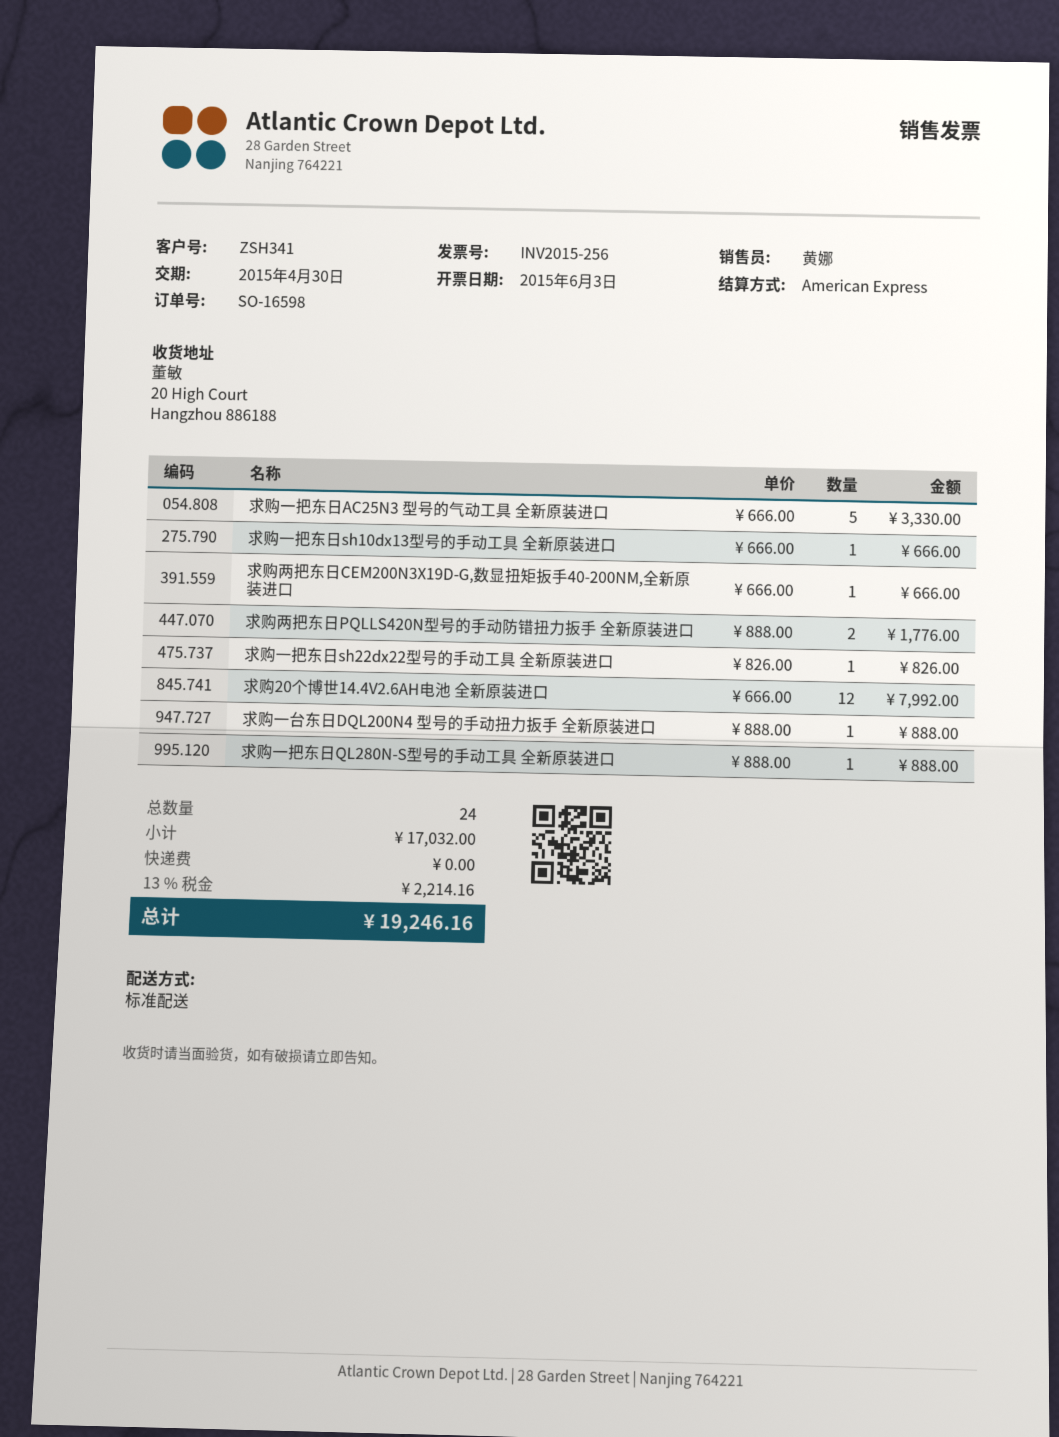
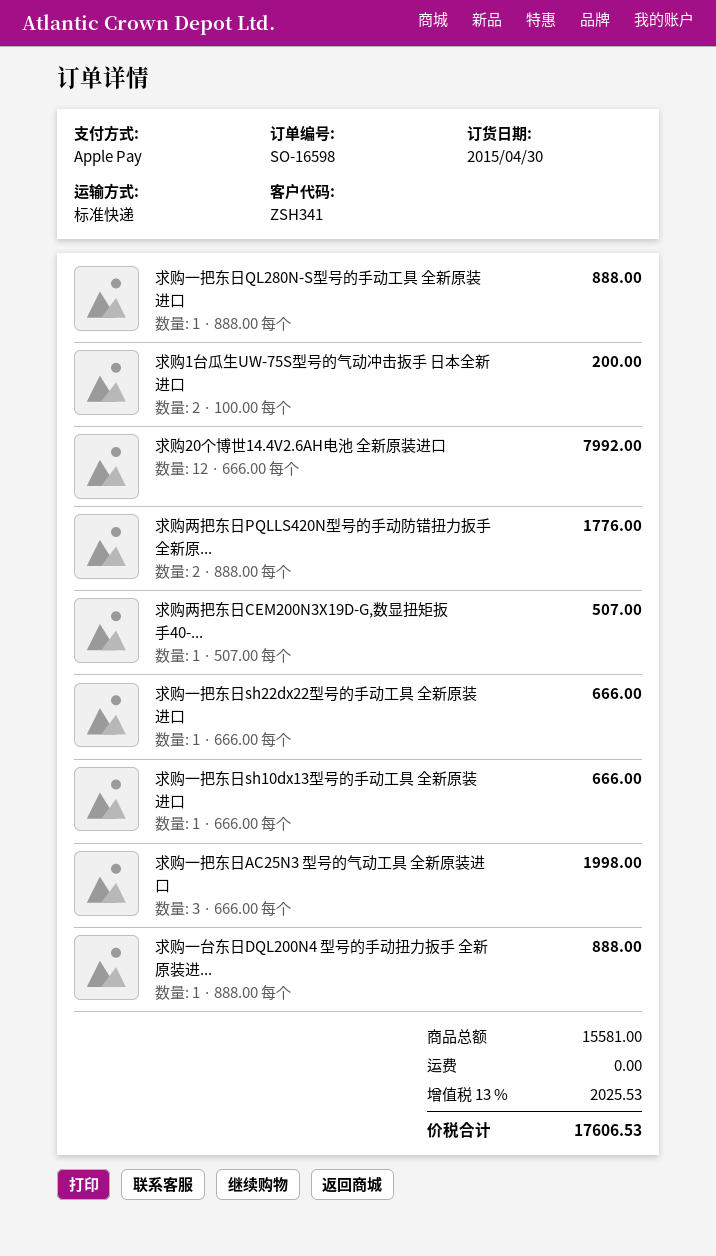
payment method: American Express -> Apple Pay
求购一把东日AC25N3 型号的气动工具 全新原装进口: 5 x 666.00 = 3330.00 -> 3 x 666.00 = 1998.00
求购两把东日CEM200N3X19D-G,数显扭矩扳手40-200NM,全新原装进口: 1 x 666.00 = 666.00 -> 1 x 507.00 = 507.00
求购一把东日sh22dx22型号的手动工具 全新原装进口: 1 x 826.00 = 826.00 -> 1 x 666.00 = 666.00
求购1台瓜生UW-75S型号的气动冲击扳手 日本全新进口: none -> 2 x 100.00 = 200.00
subtotal: 17032.00 -> 15581.00
tax: 13% = 2214.16 -> 13% = 2025.53
total: 19246.16 -> 17606.53

